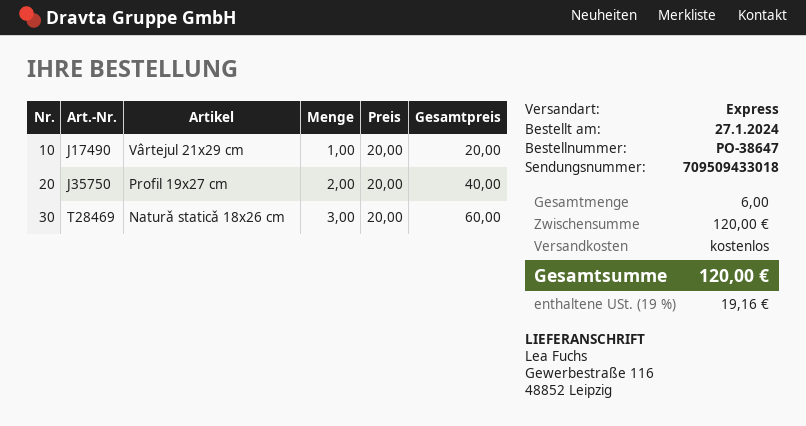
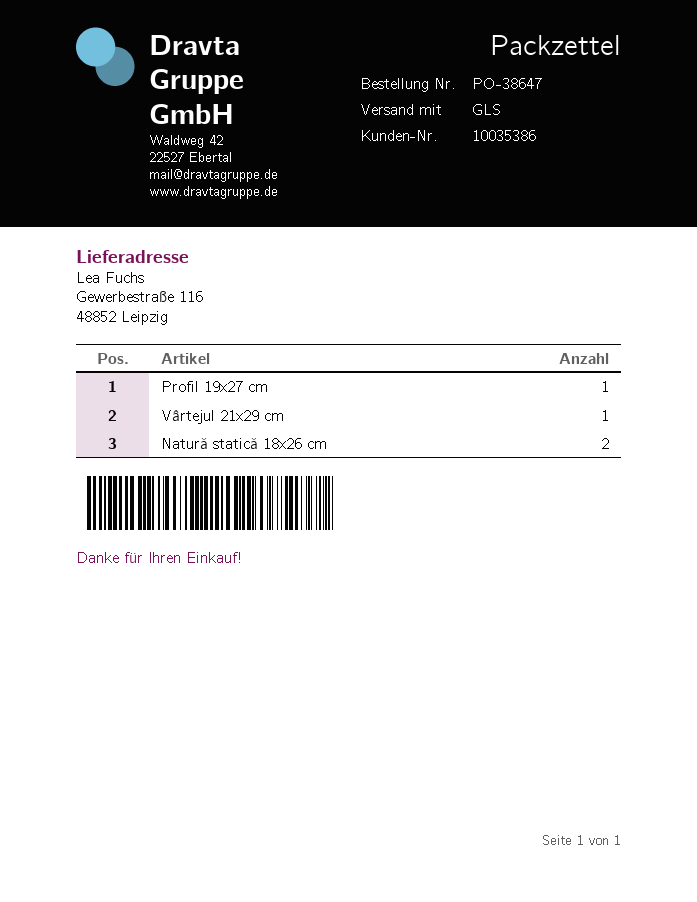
shipping method: express -> GLS
Profil 19x27 cm: 2 -> 1
Naturǎ staticǎ 18x26 cm: 3 -> 2

